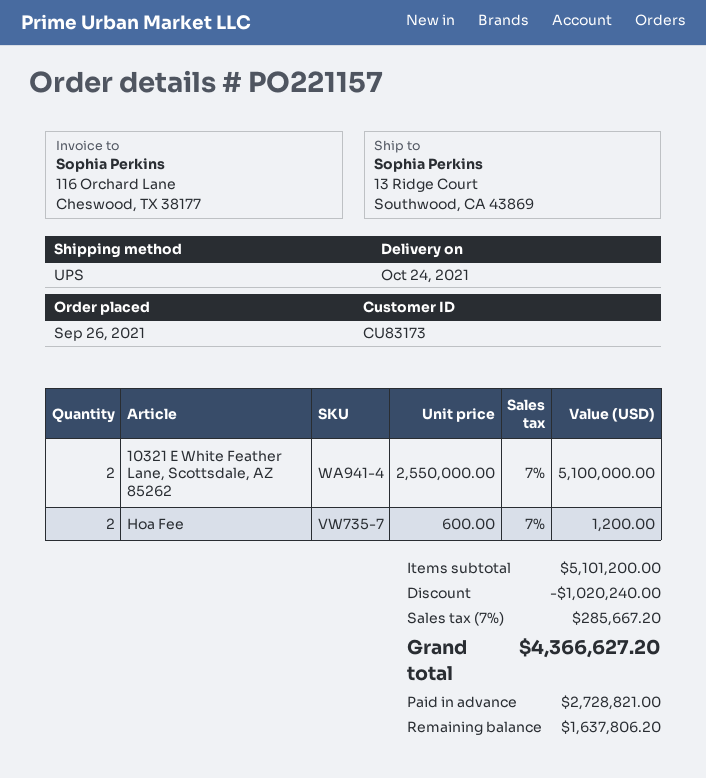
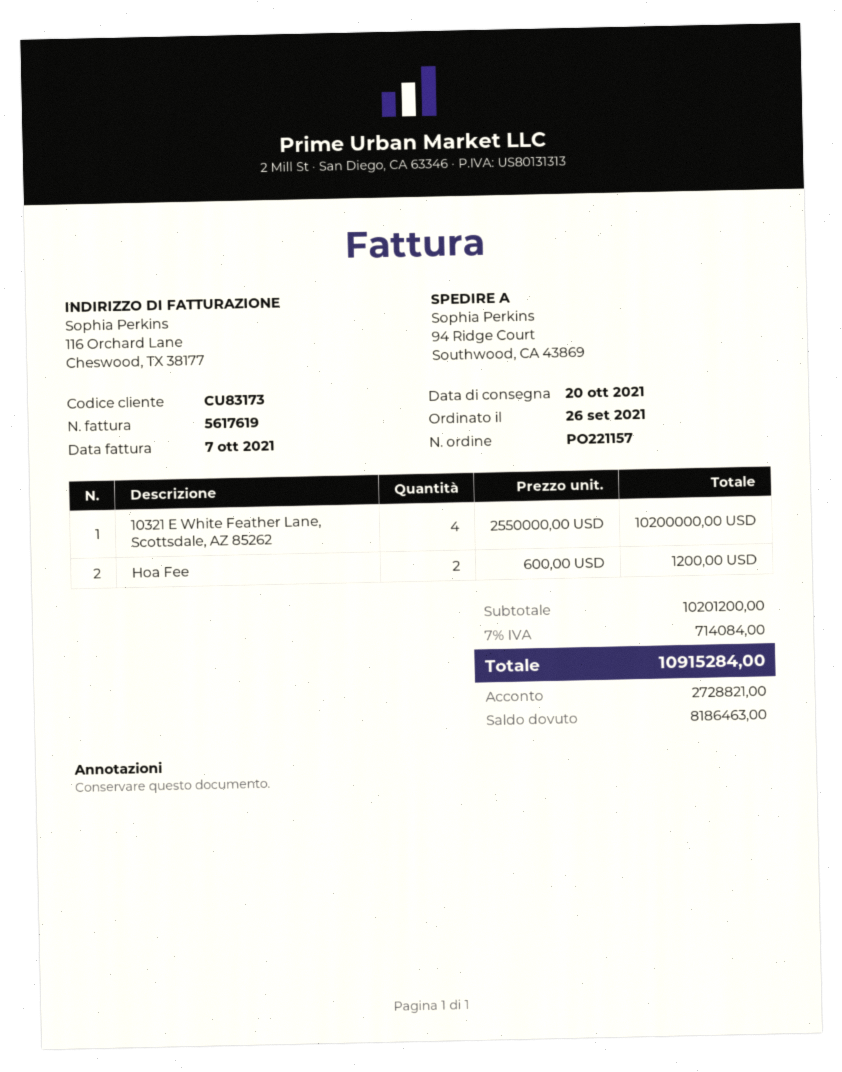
delivery date: 2021-10-24 -> 2021-10-20
ship to: 13 Ridge Court, Southwood, CA 43869 -> 94 Ridge Court, Southwood, CA 43869
10321 E White Feather Lane, Scottsdale, AZ 85262: 2 x 2550000.00 = 5100000.00 -> 4 x 2550000.00 = 10200000.00
subtotal: 5101200.00 -> 10201200.00
discount: 1020240.00 -> none
tax: 7% = 285667.20 -> 7% = 714084.00
total: 4366627.20 -> 10915284.00
balance: 1637806.20 -> 8186463.00

